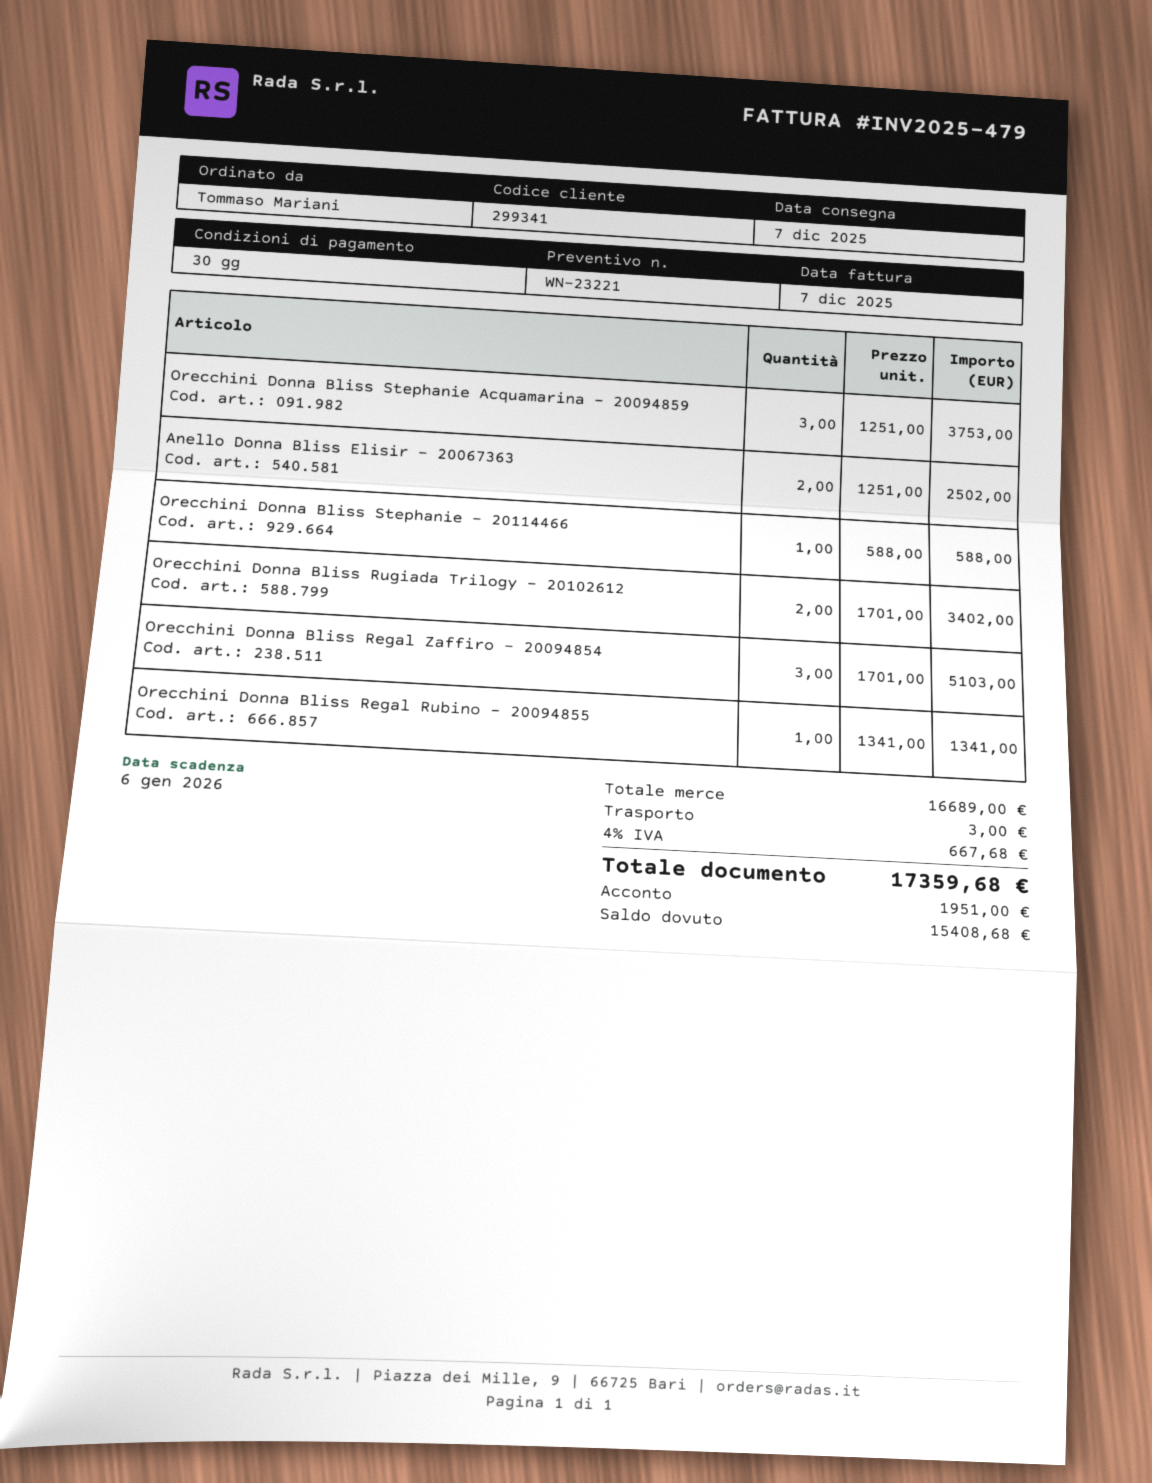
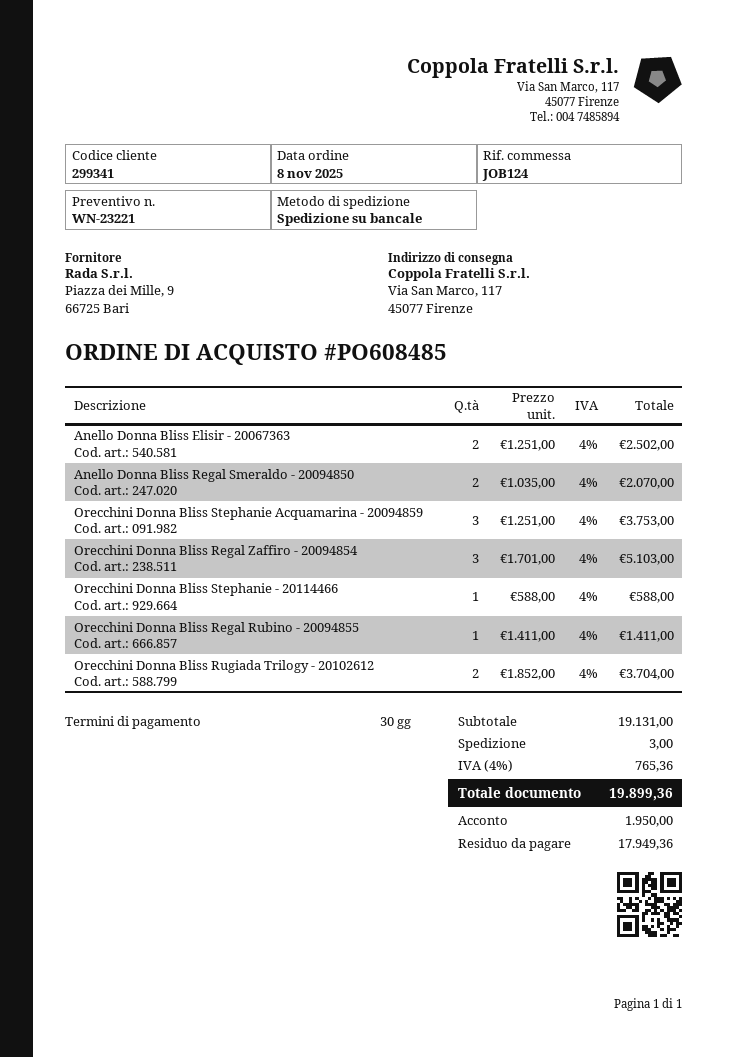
Orecchini Donna Bliss Rugiada Trilogy - 20102612: 2 x 1701.00 = 3402.00 -> 2 x 1852.00 = 3704.00
Orecchini Donna Bliss Regal Rubino - 20094855: 1 x 1341.00 = 1341.00 -> 1 x 1411.00 = 1411.00
Anello Donna Bliss Regal Smeraldo - 20094850: none -> 2 x 1035.00 = 2070.00
subtotal: 16689.00 -> 19131.00
tax: 4% = 667.68 -> 4% = 765.36
total: 17359.68 -> 19899.36
deposit: 1951.00 -> 1950.00
balance: 15408.68 -> 17949.36

